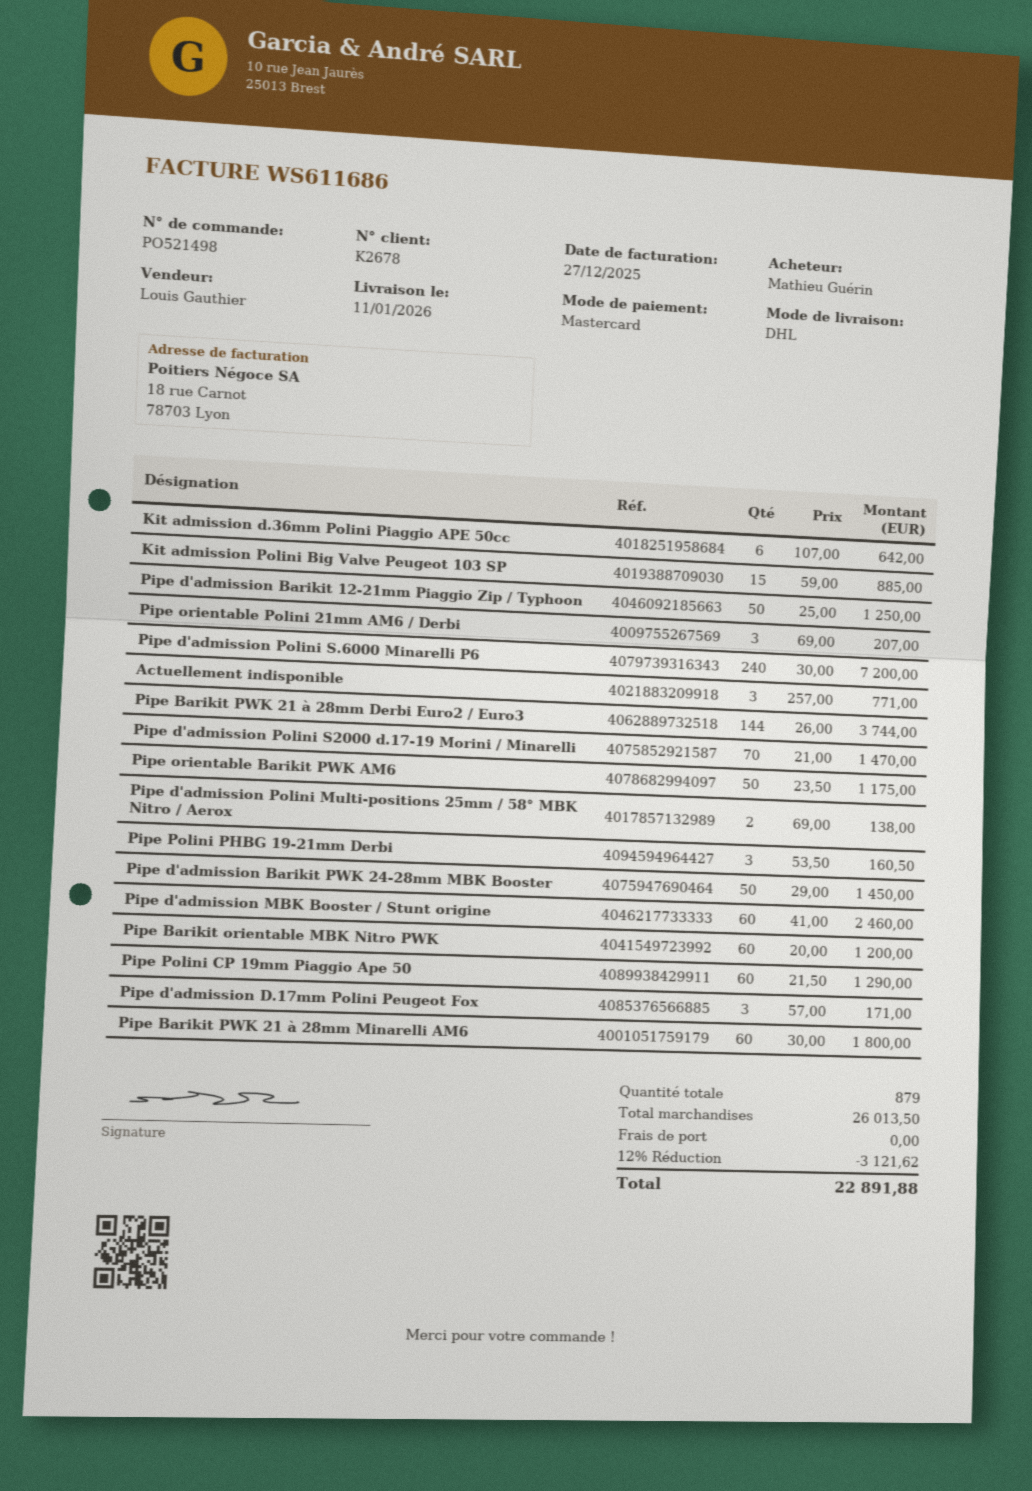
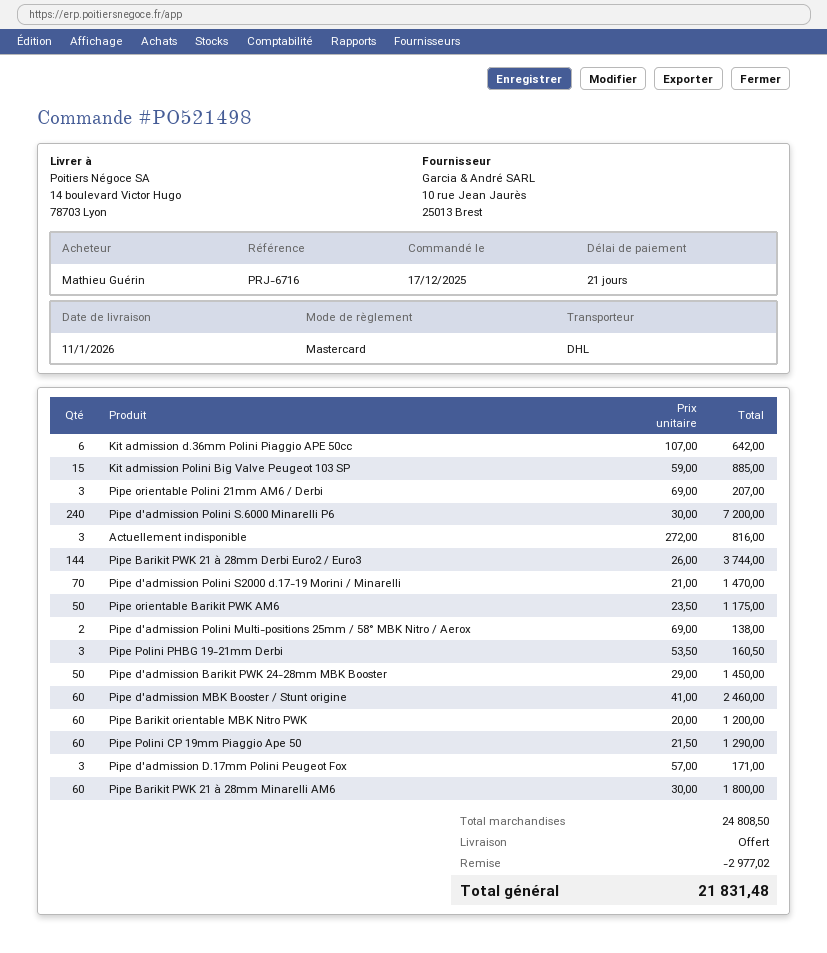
Pipe d'admission Barikit 12-21mm Piaggio Zip / Typhoon: 50 x 25.00 = 1250.00 -> none
Actuellement indisponible: 3 x 257.00 = 771.00 -> 3 x 272.00 = 816.00
subtotal: 26013.50 -> 24808.50
discount: 3121.62 -> 2977.02
total: 22891.88 -> 21831.48

